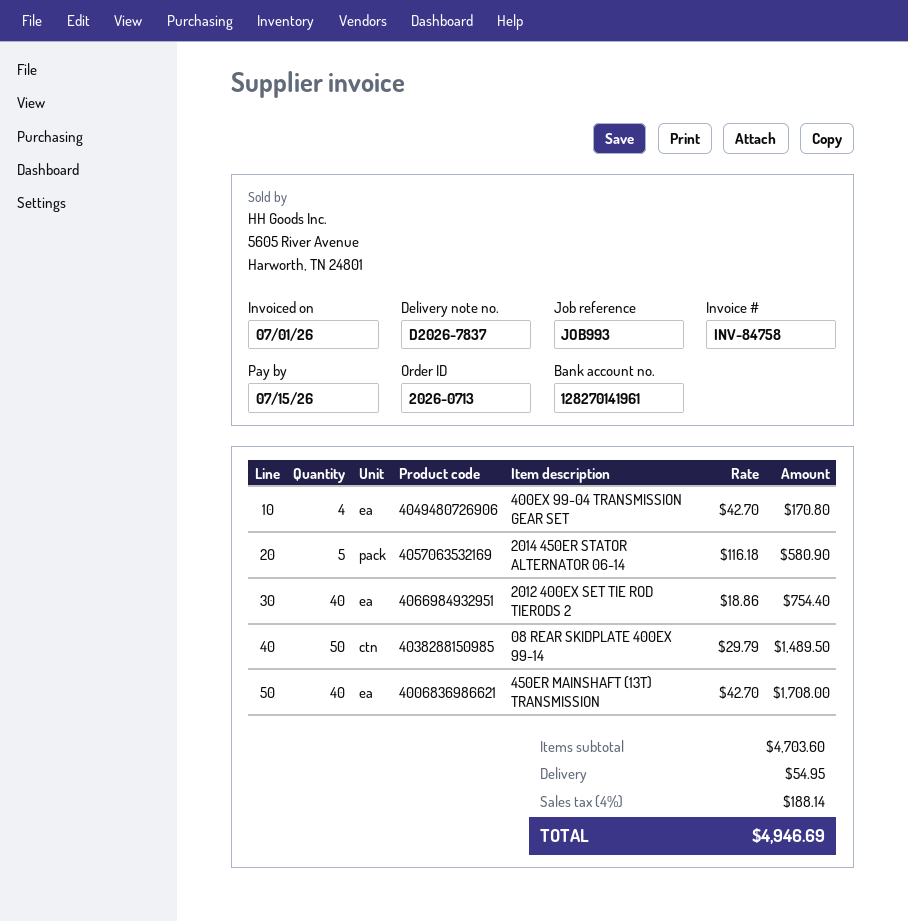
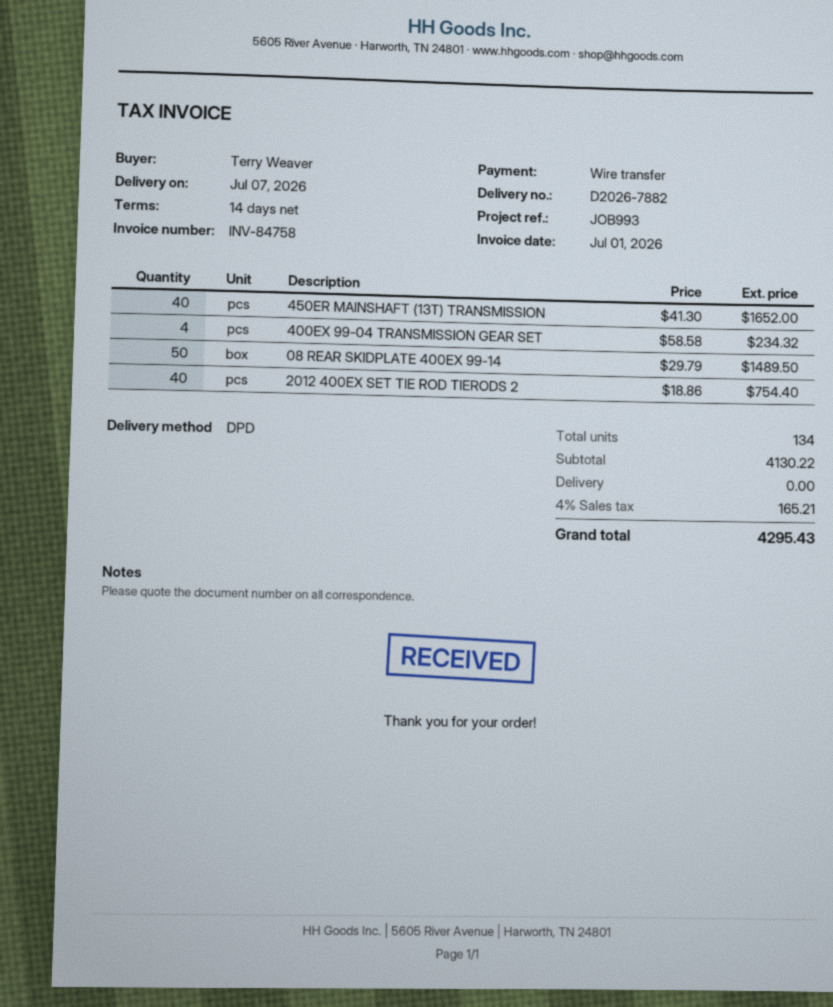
delivery note number: D2026-7837 -> D2026-7882
400EX 99-04 TRANSMISSION GEAR SET: 4 x 42.70 = 170.80 -> 4 x 58.58 = 234.32
2014 450ER STATOR ALTERNATOR 06-14: 5 x 116.18 = 580.90 -> none
450ER MAINSHAFT (13T) TRANSMISSION: 40 x 42.70 = 1708.00 -> 40 x 41.30 = 1652.00
subtotal: 4703.60 -> 4130.22
shipping: 54.95 -> 0.00
tax: 4% = 188.14 -> 4% = 165.21
total: 4946.69 -> 4295.43

